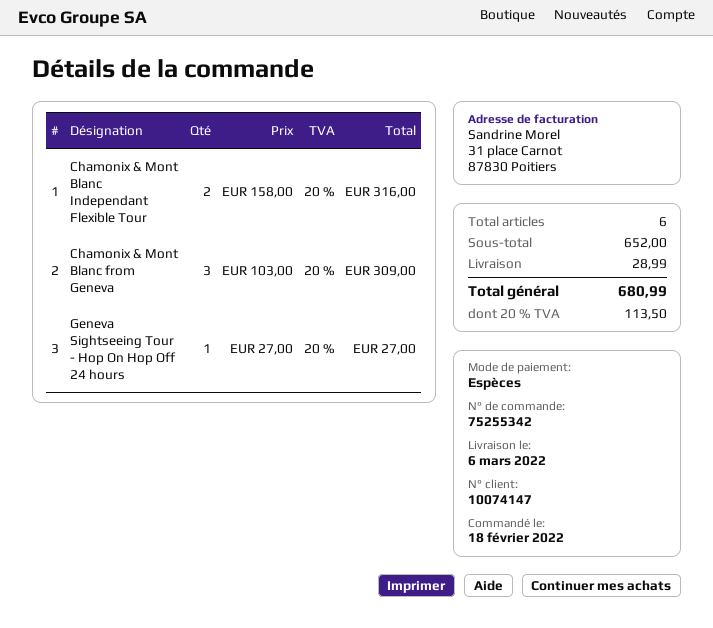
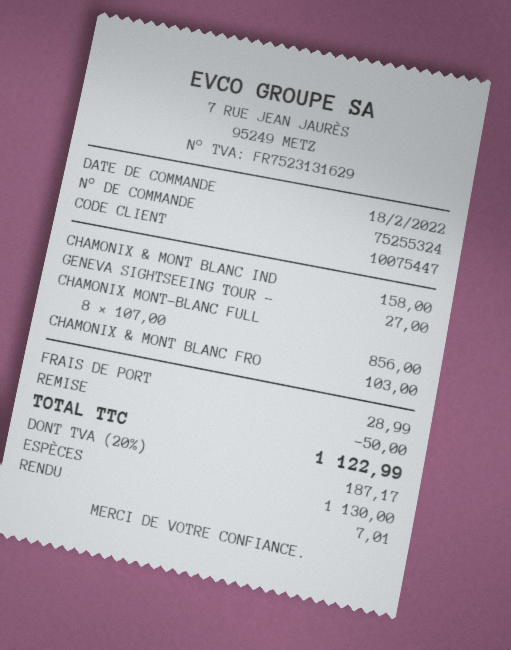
order number: 75255342 -> 75255324
customer number: 10074147 -> 10075447
Chamonix & Mont Blanc Independant Flexible Tour: 2 x 158.00 = 316.00 -> 1 x 158.00 = 158.00
Chamonix & Mont Blanc from Geneva: 3 x 103.00 = 309.00 -> 1 x 103.00 = 103.00
CHAMONIX MONT-BLANC FULL: none -> 8 x 107.00 = 856.00
discount: none -> 50.00
tax: 20% = 113.50 -> 20% = 187.17
total: 680.99 -> 1122.99

